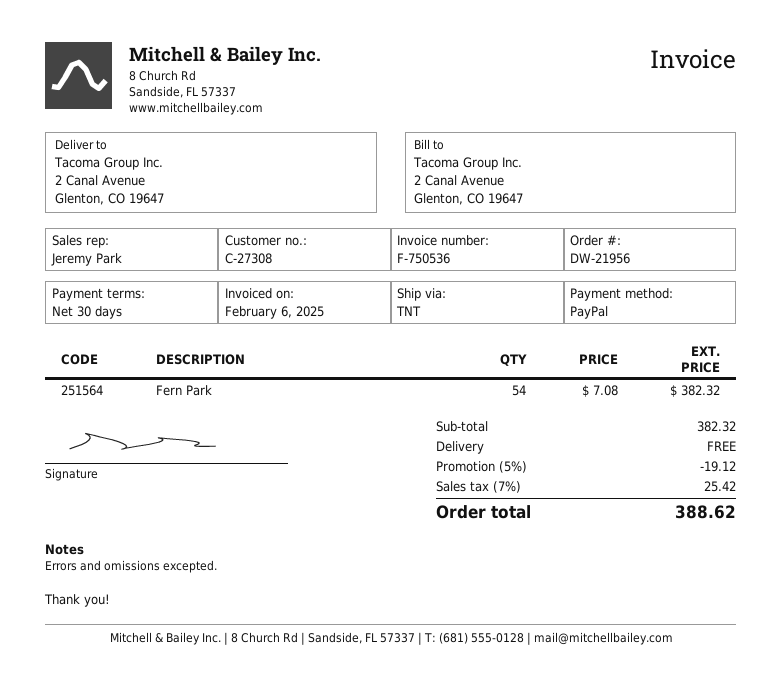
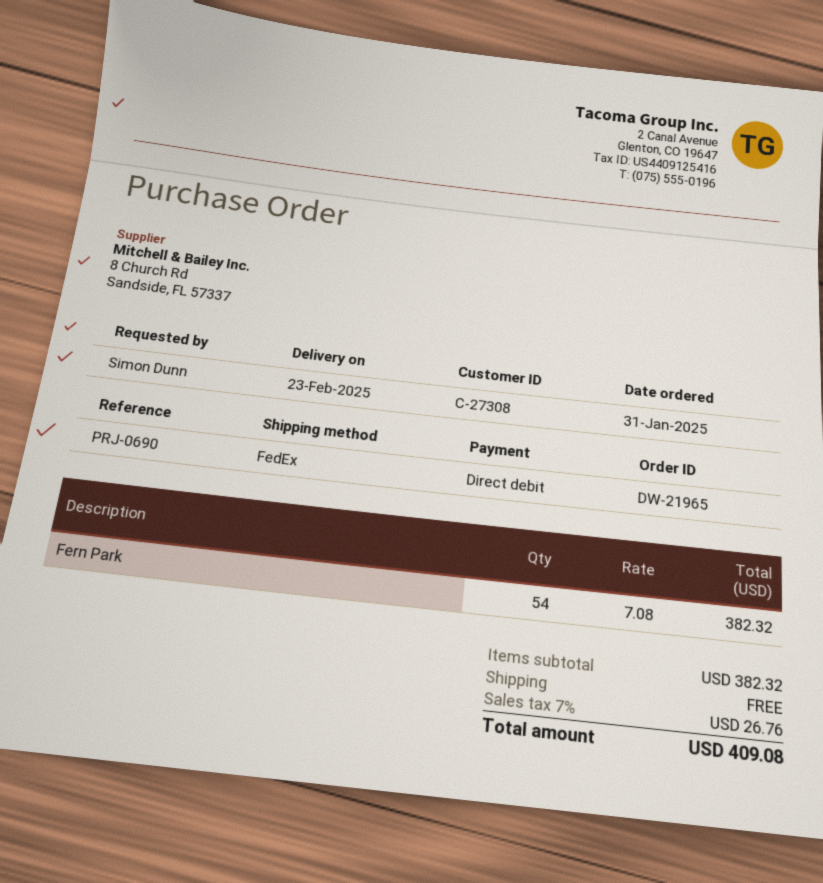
order number: DW-21956 -> DW-21965
payment method: PayPal -> direct debit
shipping method: TNT -> FedEx
discount: 5% = 19.12 -> none
tax: 7% = 25.42 -> 7% = 26.76
total: 388.62 -> 409.08

